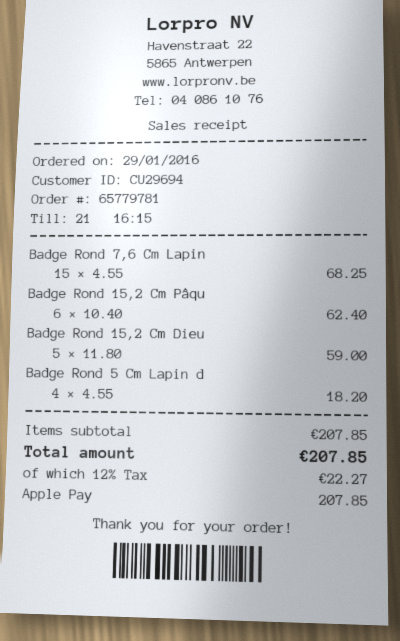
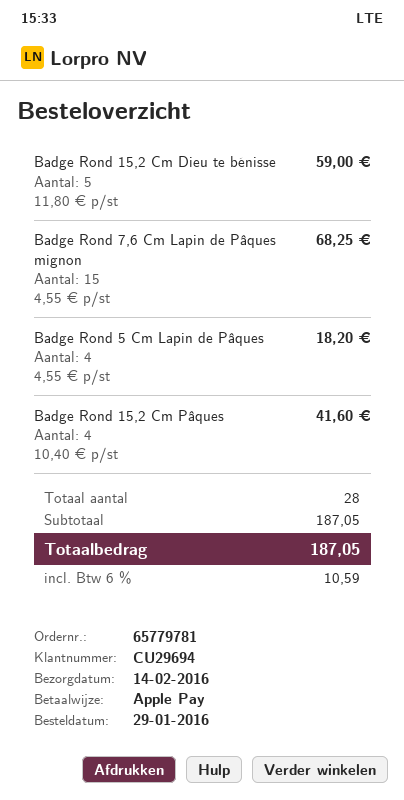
Badge Rond 15,2 Cm Pâqu: 6 x 10.40 = 62.40 -> 4 x 10.40 = 41.60
subtotal: 207.85 -> 187.05
tax: 12% = 22.27 -> 6% = 10.59
total: 207.85 -> 187.05

